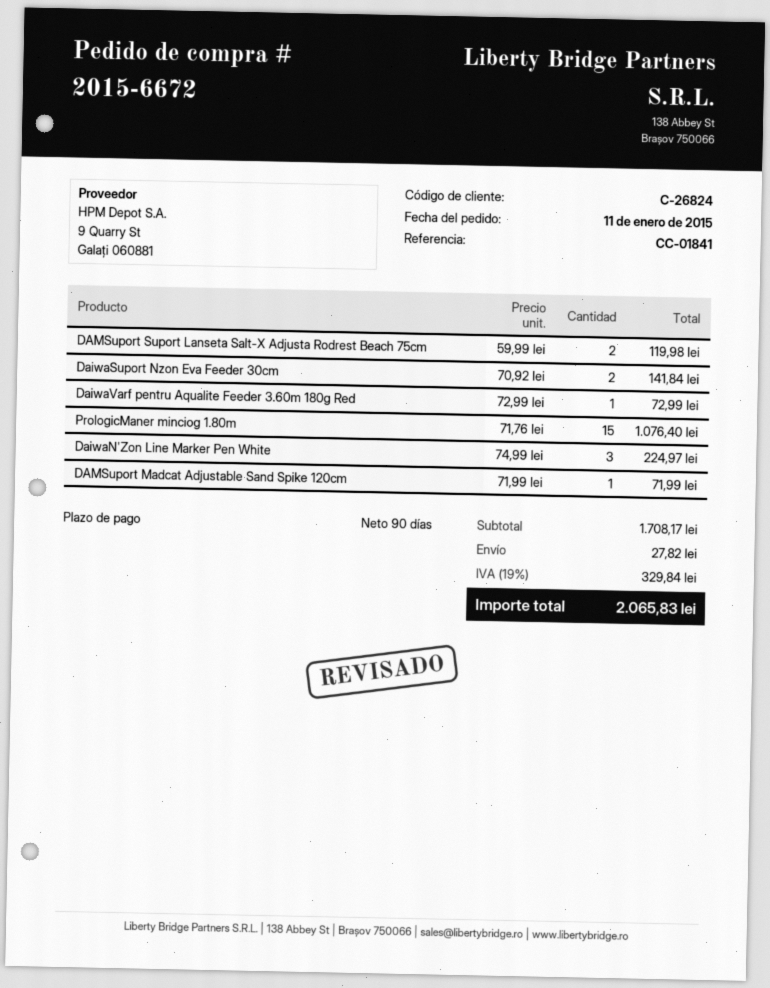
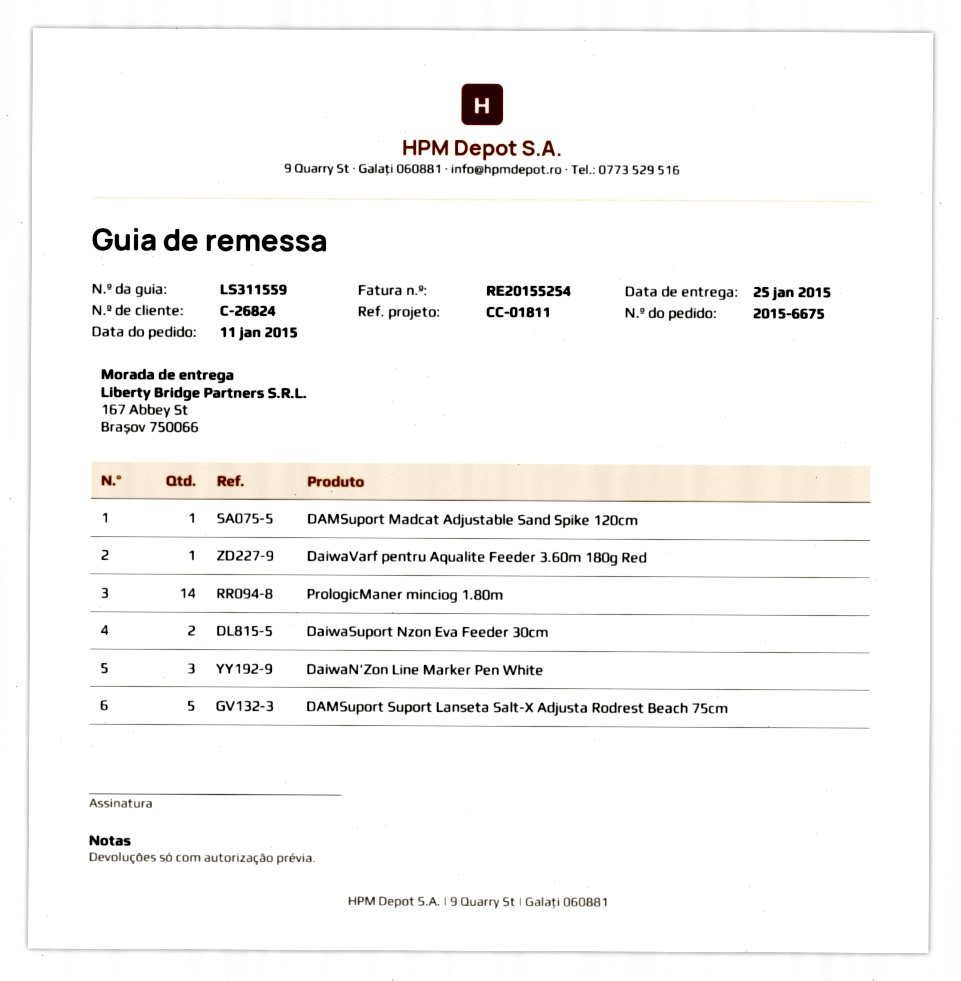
order number: 2015-6672 -> 2015-6675
reference: CC-01841 -> CC-01811
DAMSuport Suport Lanseta Salt-X Adjusta Rodrest Beach 75cm: 2 -> 5
PrologicManer minciog 1.80m: 15 -> 14

